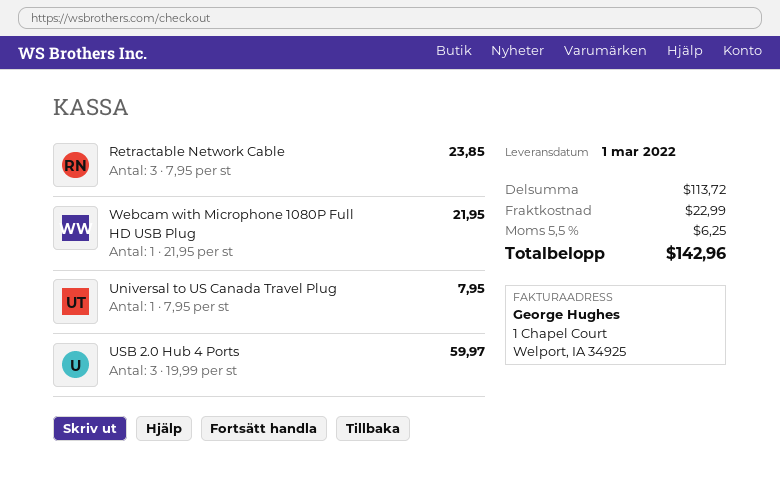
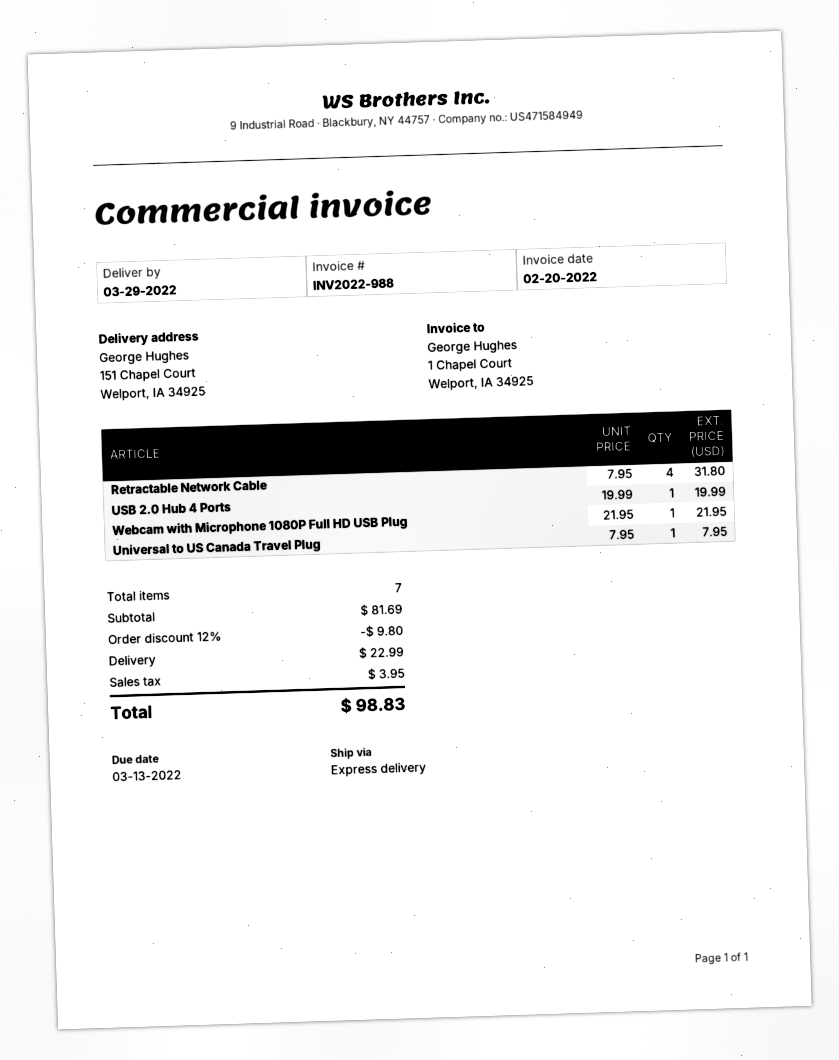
delivery date: 2022-03-01 -> 2022-03-29
Retractable Network Cable: 3 x 7.95 = 23.85 -> 4 x 7.95 = 31.80
USB 2.0 Hub 4 Ports: 3 x 19.99 = 59.97 -> 1 x 19.99 = 19.99
subtotal: 113.72 -> 81.69
discount: none -> 12% = 9.80
tax: 6.25 -> 3.95
total: 142.96 -> 98.83

